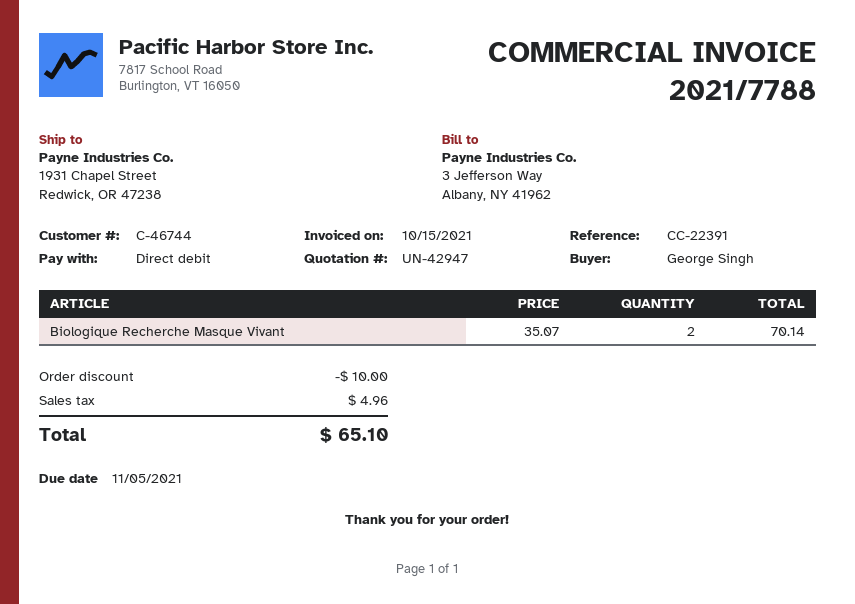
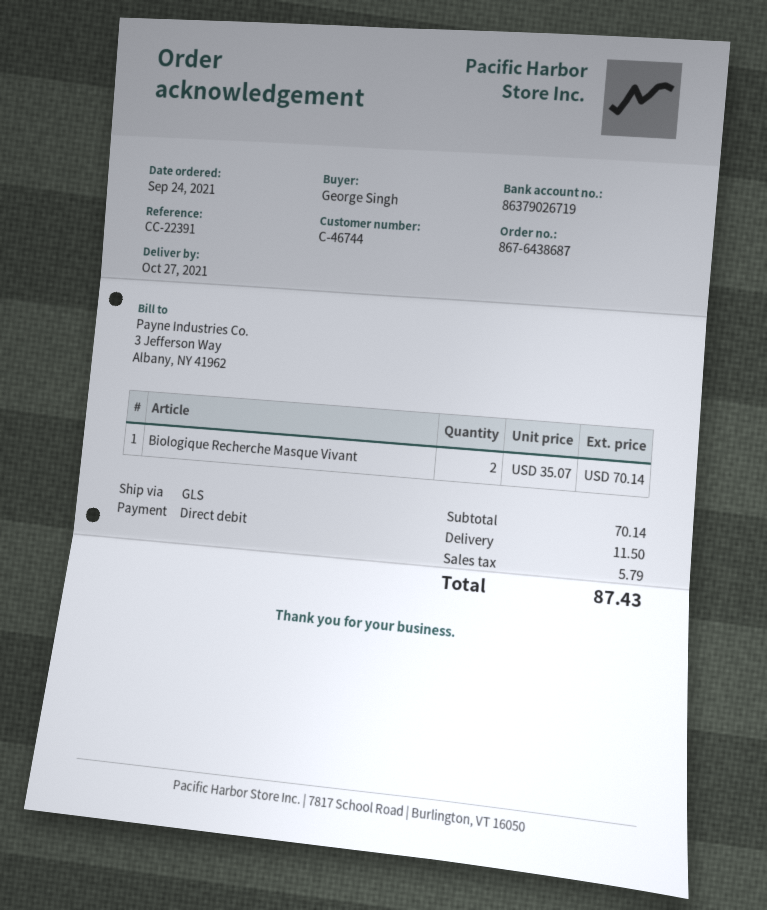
discount: 10.00 -> none
shipping: none -> 11.50
tax: 4.96 -> 5.79
total: 65.10 -> 87.43

